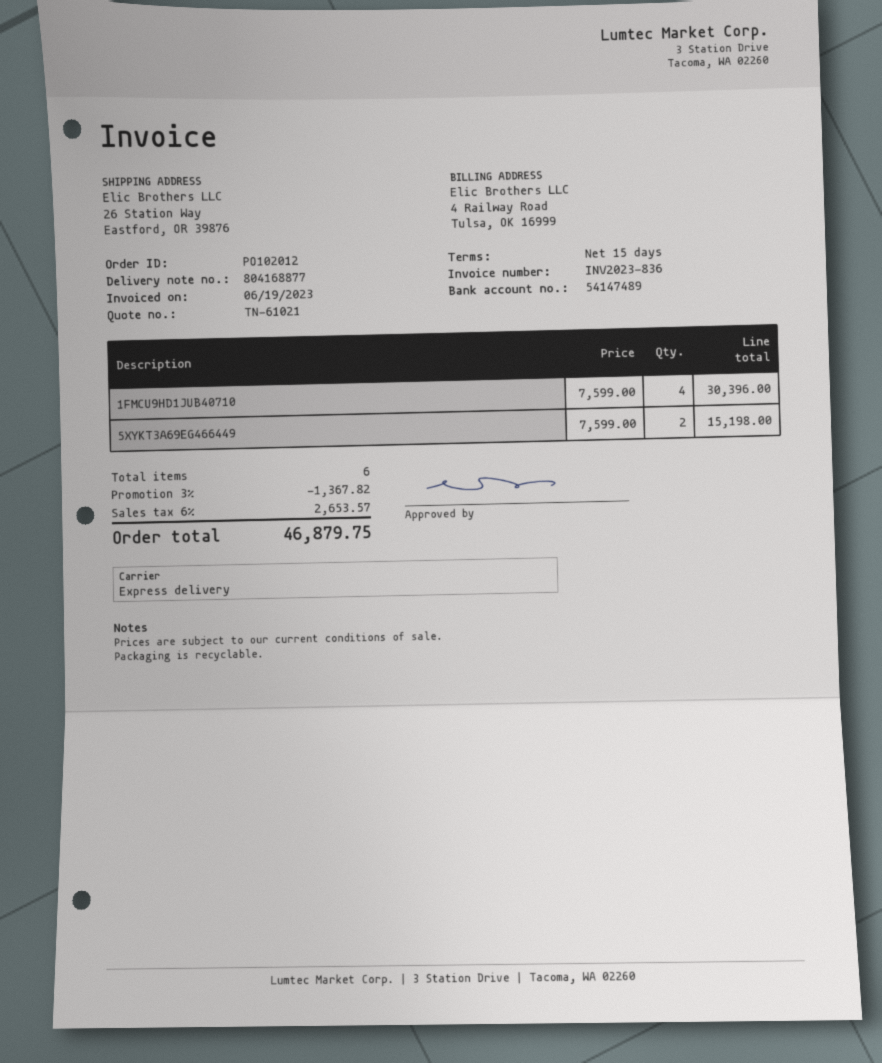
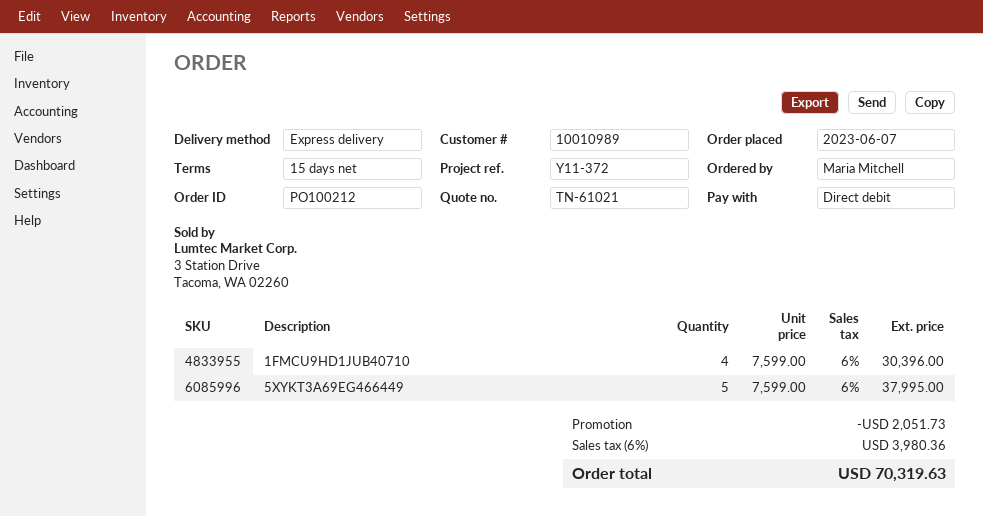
order number: PO102012 -> PO100212
5XYKT3A69EG466449: 2 x 7599.00 = 15198.00 -> 5 x 7599.00 = 37995.00
discount: 1367.82 -> 2051.73
tax: 6% = 2653.57 -> 6% = 3980.36
total: 46879.75 -> 70319.63

